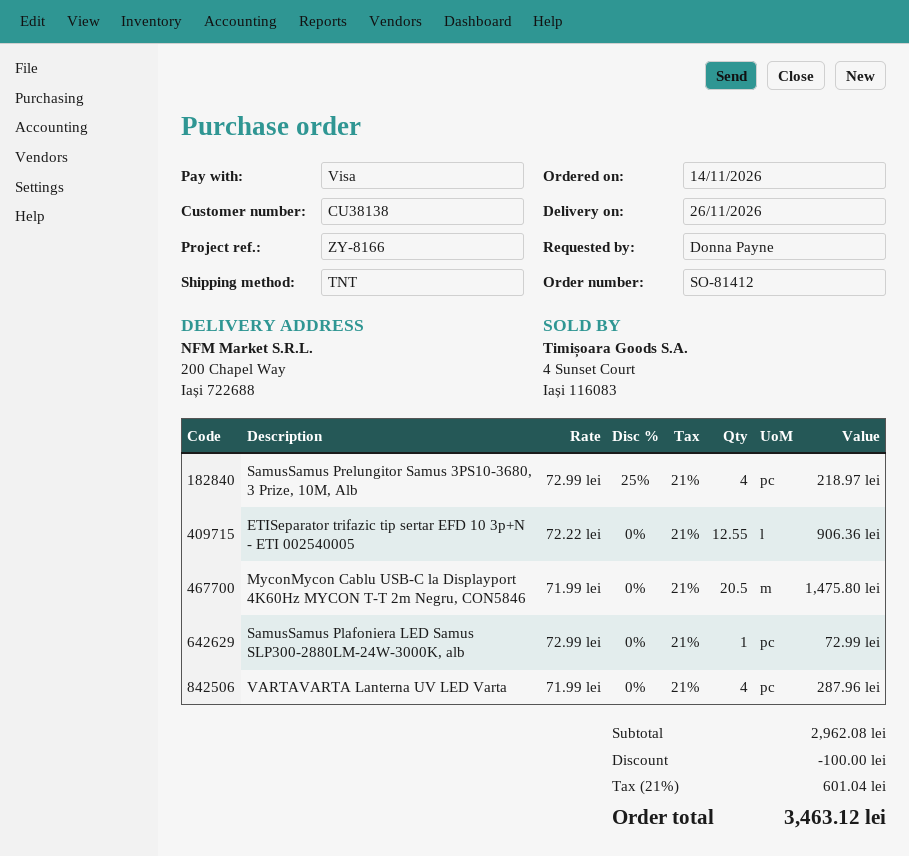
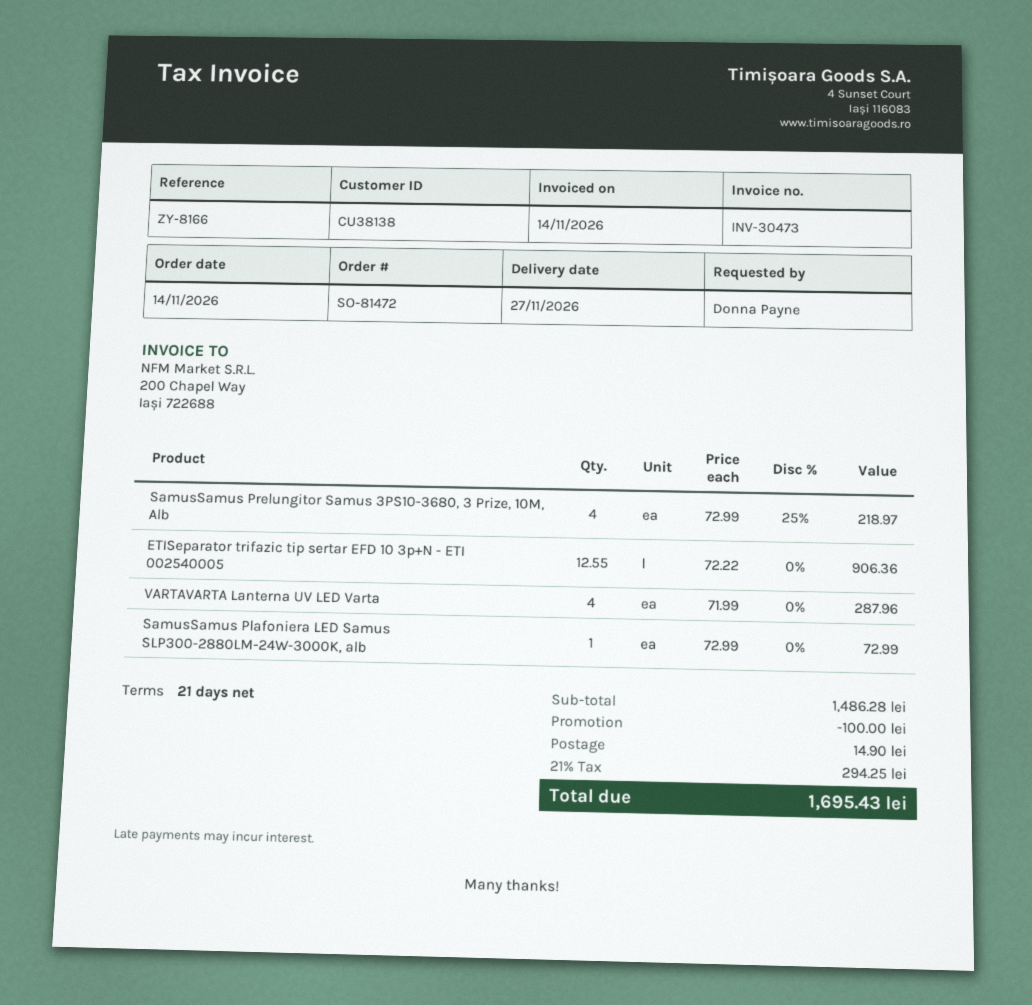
order number: SO-81412 -> SO-81472
delivery date: 2026-11-26 -> 2026-11-27
MyconMycon Cablu USB-C la Displayport 4K60Hz MYCON T-T 2m Negru, CON5846: 20.5 x 71.99 = 1475.80 -> none
subtotal: 2962.08 -> 1486.28
shipping: none -> 14.90
tax: 21% = 601.04 -> 21% = 294.25
total: 3463.12 -> 1695.43

